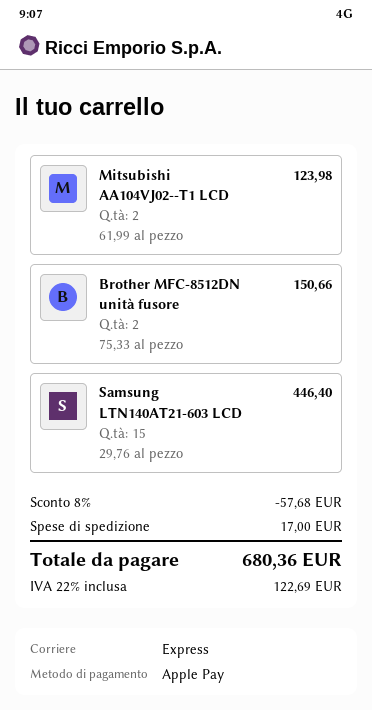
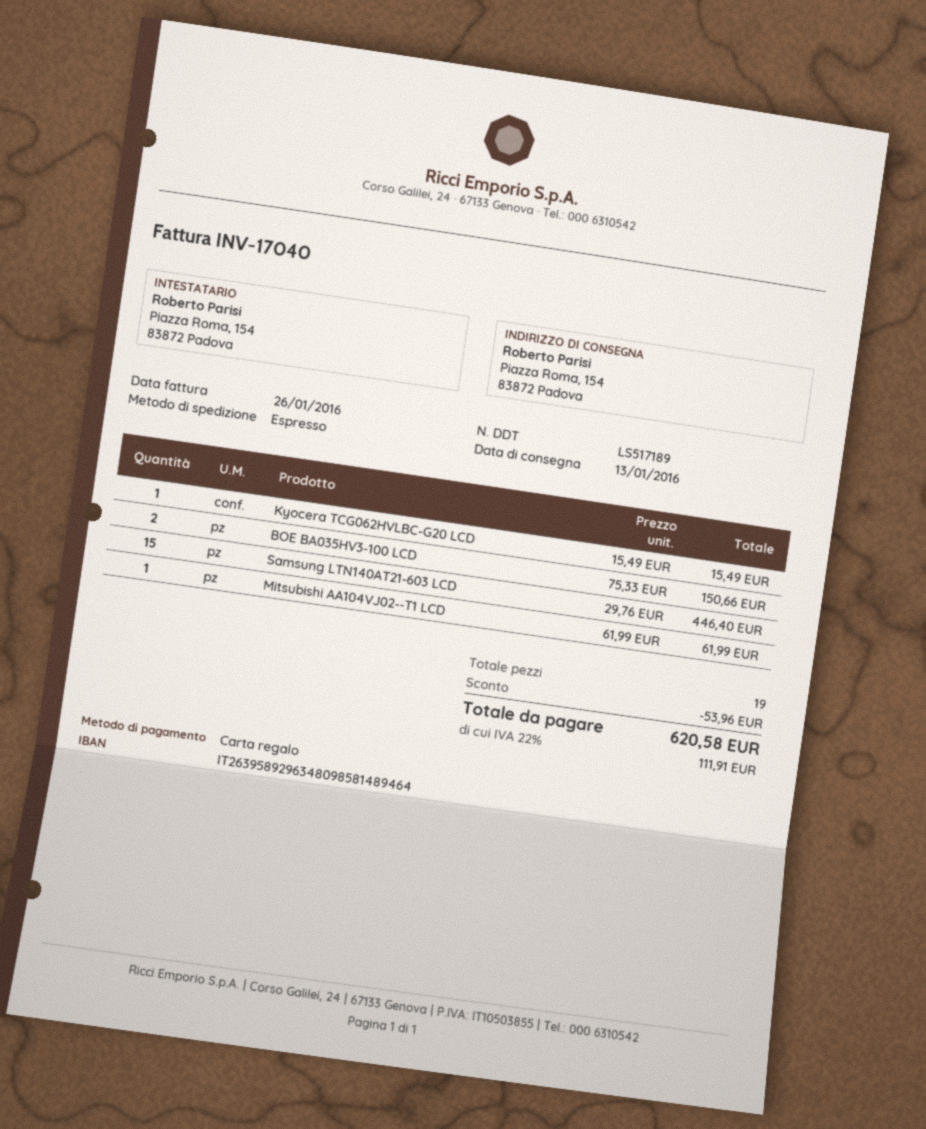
payment method: Apple Pay -> gift card
Mitsubishi AA104VJ02--T1 LCD: 2 x 61.99 = 123.98 -> 1 x 61.99 = 61.99
Brother MFC-8512DN unità fusore: 2 x 75.33 = 150.66 -> none
Kyocera TCG062HVLBC-G20 LCD: none -> 1 x 15.49 = 15.49
BOE BA035HV3-100 LCD: none -> 2 x 75.33 = 150.66
discount: 57.68 -> 53.96
shipping: 17.00 -> none
tax: 22% = 122.69 -> 22% = 111.91
total: 680.36 -> 620.58

